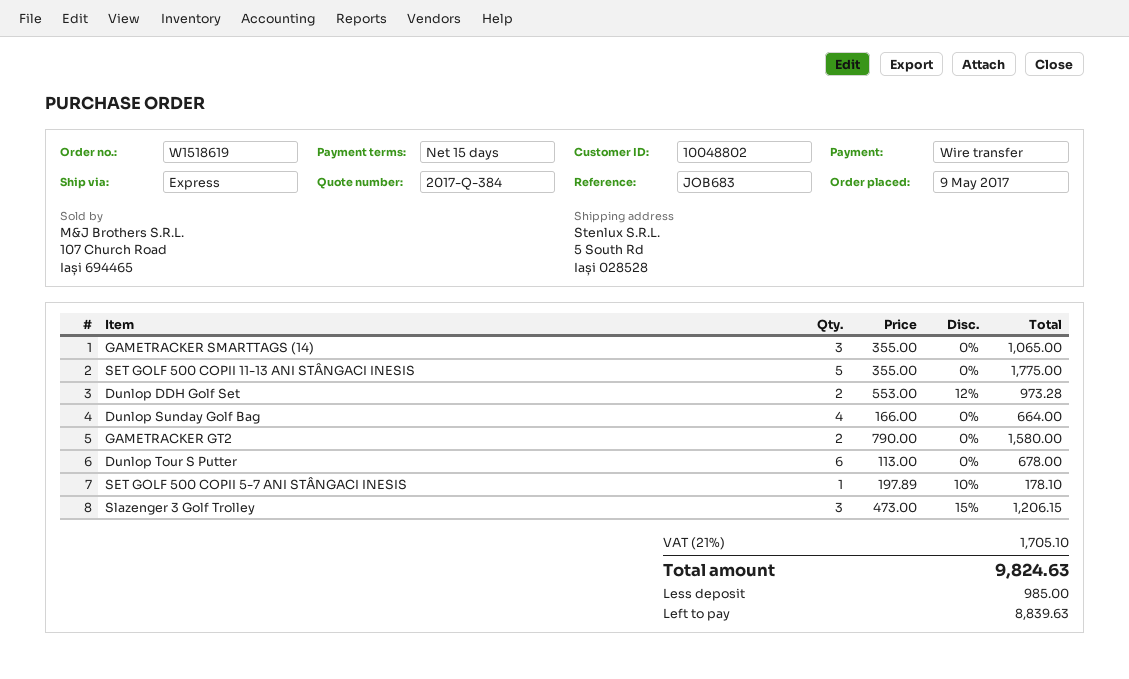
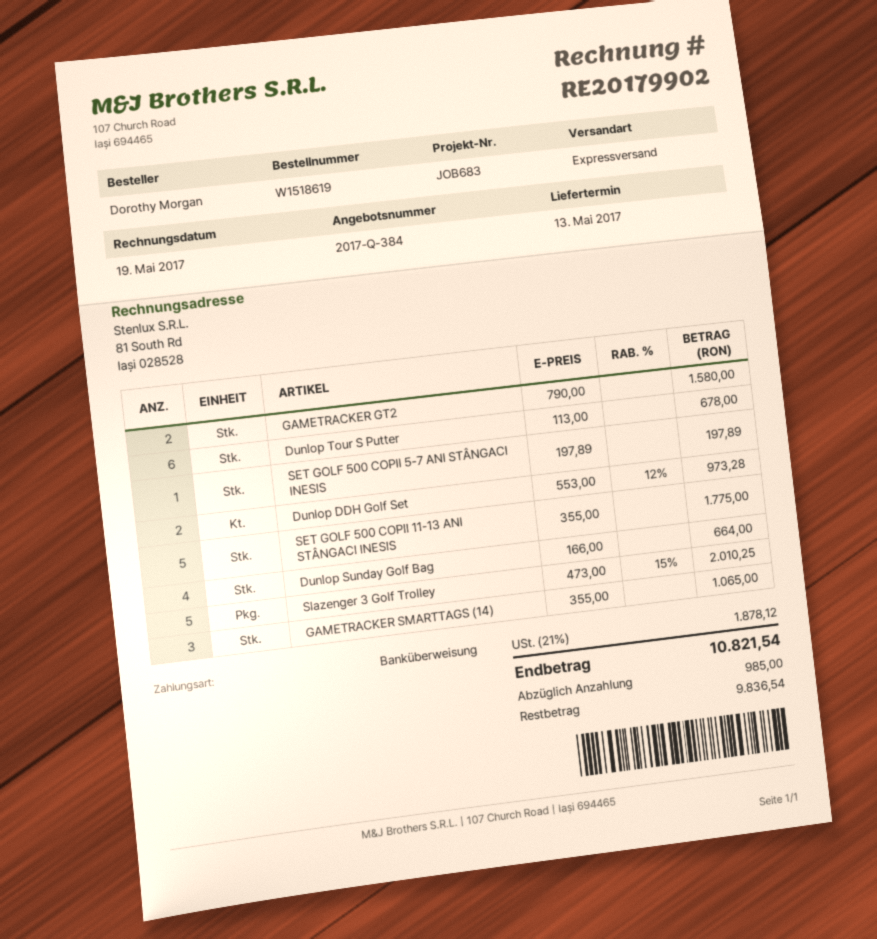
SET GOLF 500 COPII 5-7 ANI STÂNGACI INESIS: 1 x 197.89 - 10% = 178.10 -> 1 x 197.89 = 197.89
Slazenger 3 Golf Trolley: 3 x 473.00 - 15% = 1206.15 -> 5 x 473.00 - 15% = 2010.25
tax: 21% = 1705.10 -> 21% = 1878.12
total: 9824.63 -> 10821.54
balance: 8839.63 -> 9836.54

